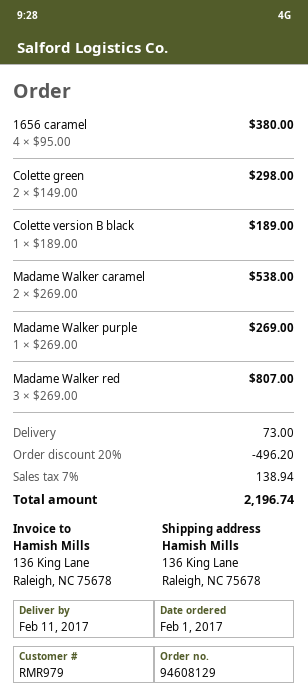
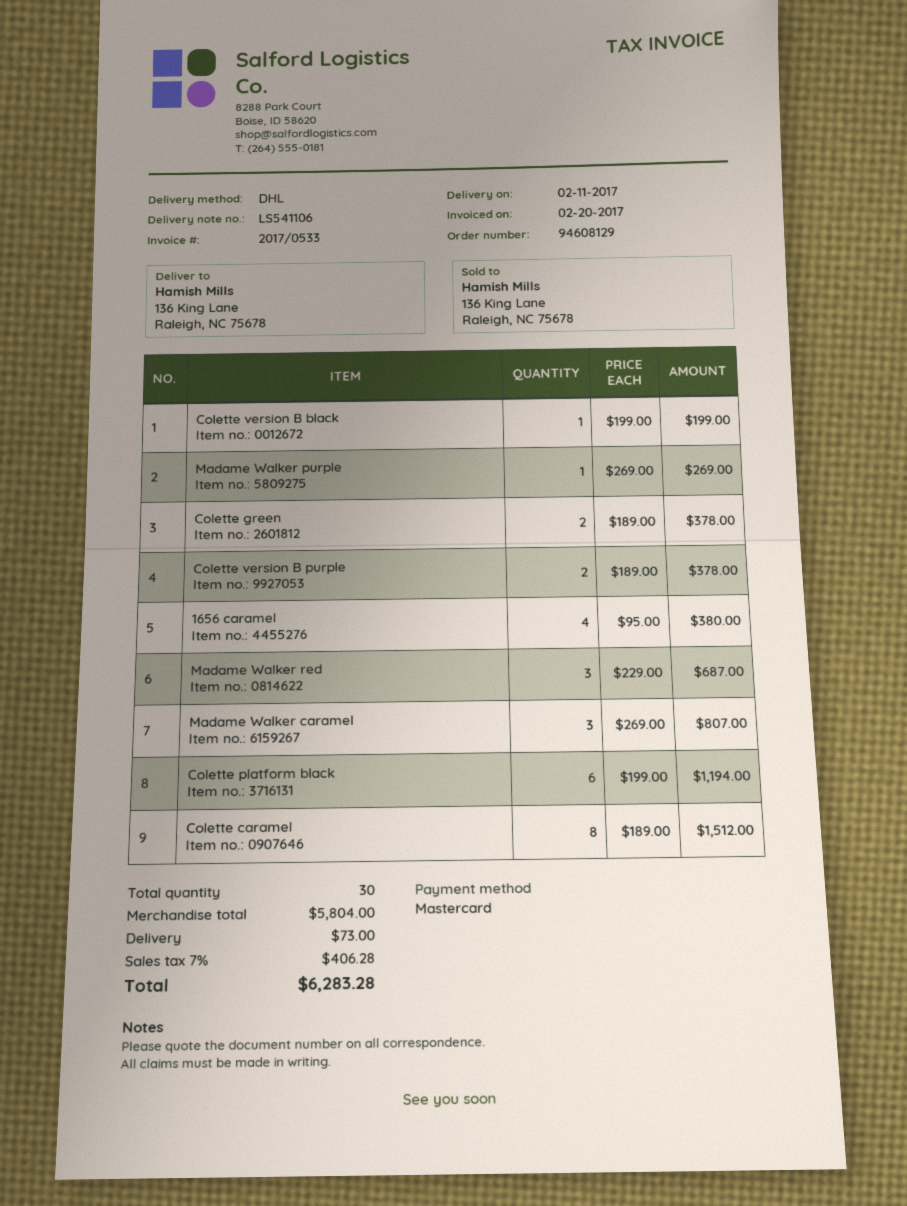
Colette green: 2 x 149.00 = 298.00 -> 2 x 189.00 = 378.00
Colette version B black: 1 x 189.00 = 189.00 -> 1 x 199.00 = 199.00
Madame Walker caramel: 2 x 269.00 = 538.00 -> 3 x 269.00 = 807.00
Madame Walker red: 3 x 269.00 = 807.00 -> 3 x 229.00 = 687.00
Colette version B purple: none -> 2 x 189.00 = 378.00
Colette platform black: none -> 6 x 199.00 = 1194.00
Colette caramel: none -> 8 x 189.00 = 1512.00
discount: 20% = 496.20 -> none
tax: 7% = 138.94 -> 7% = 406.28
total: 2196.74 -> 6283.28

